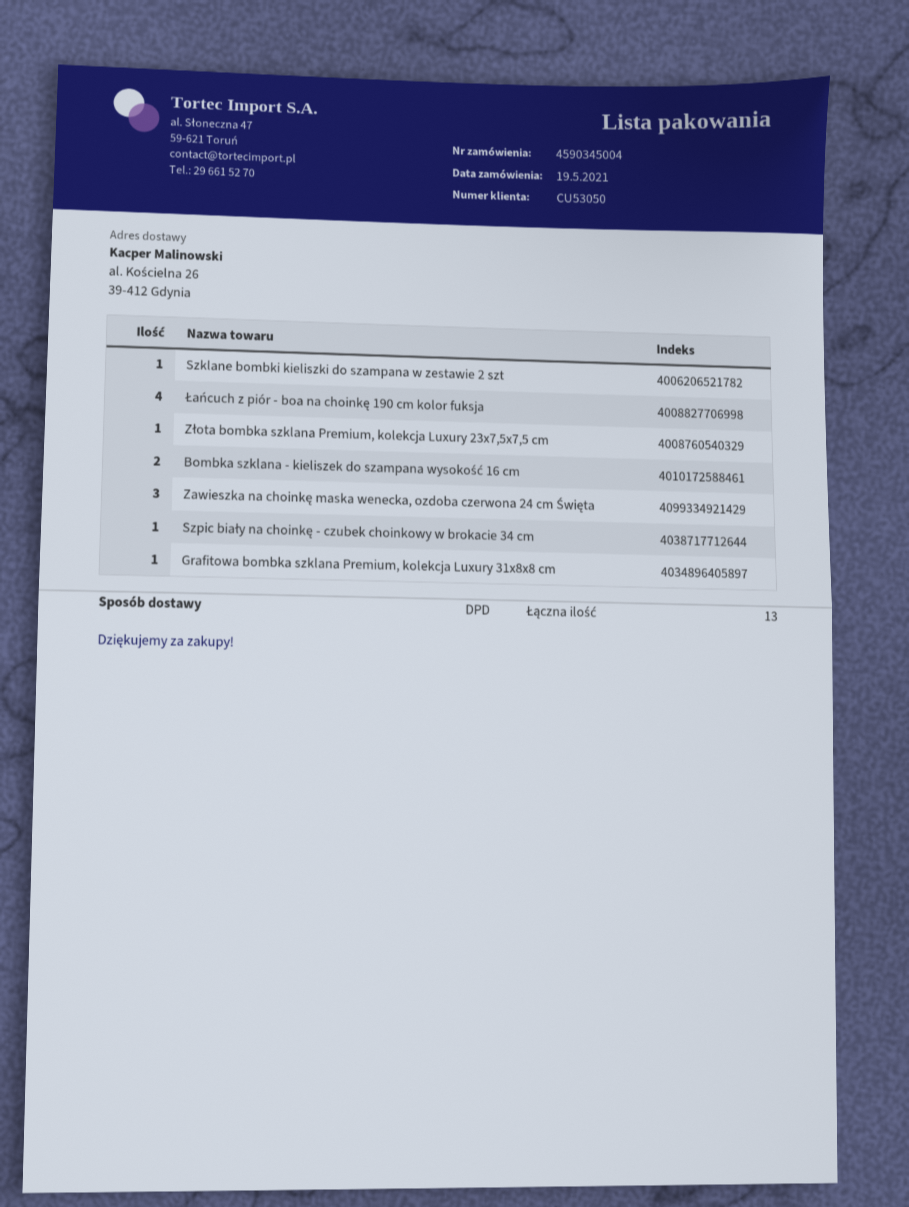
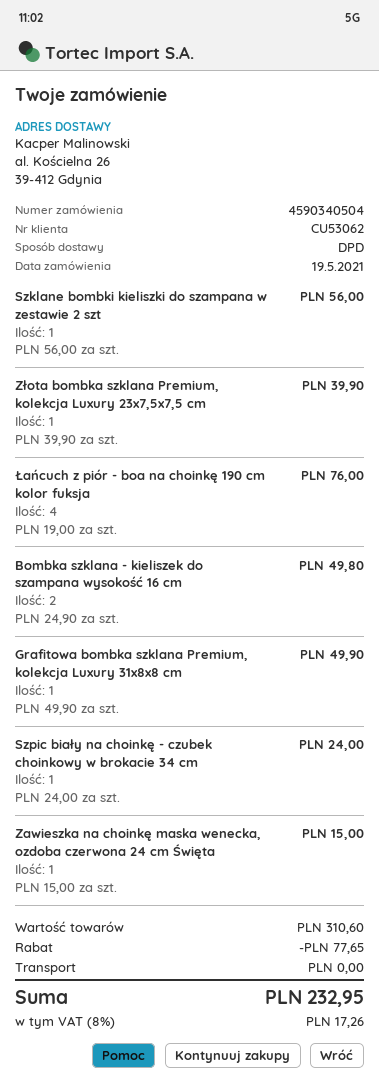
order number: 4590345004 -> 4590340504
customer number: CU53050 -> CU53062
Zawieszka na choinkę maska wenecka, ozdoba czerwona 24 cm Święta: 3 -> 1

